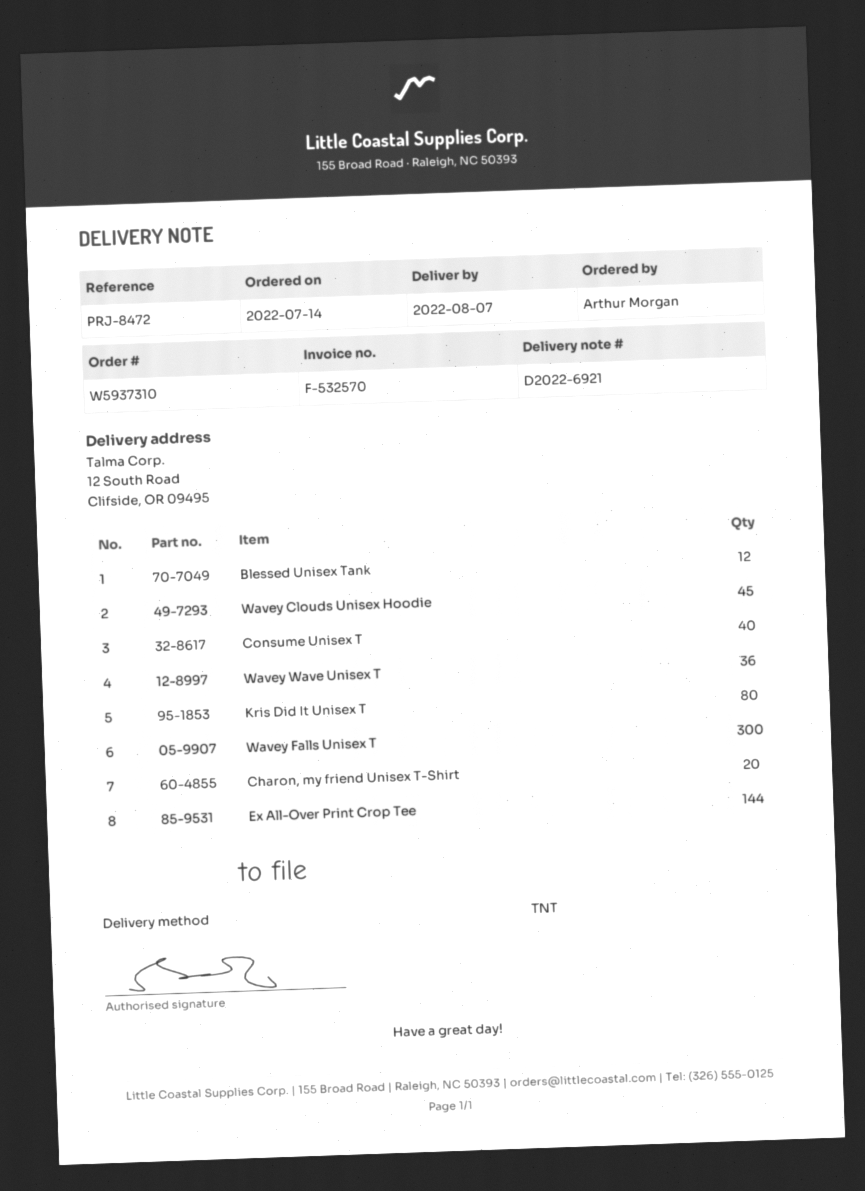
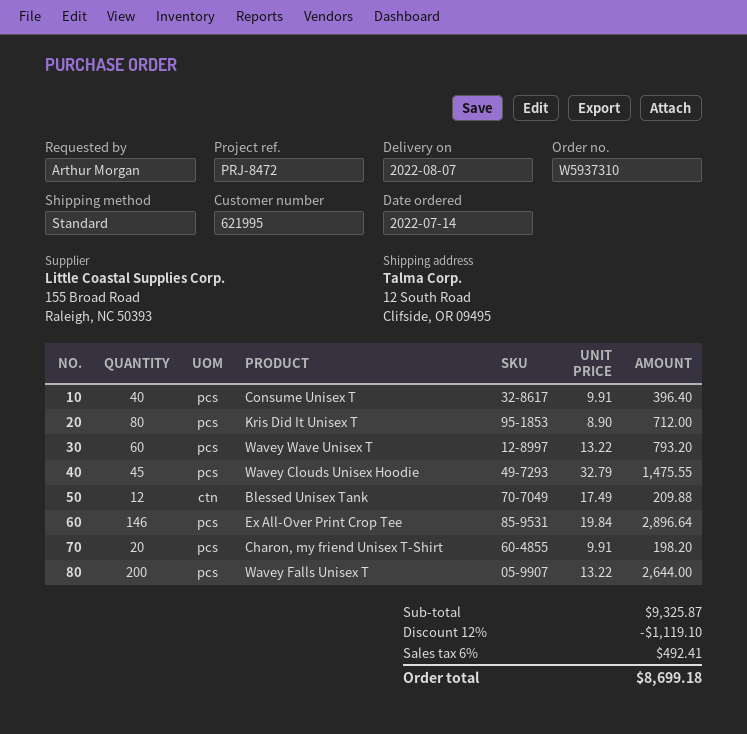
shipping method: TNT -> standard
Wavey Wave Unisex T: 36 -> 60
Wavey Falls Unisex T: 300 -> 200
Ex All-Over Print Crop Tee: 144 -> 146

